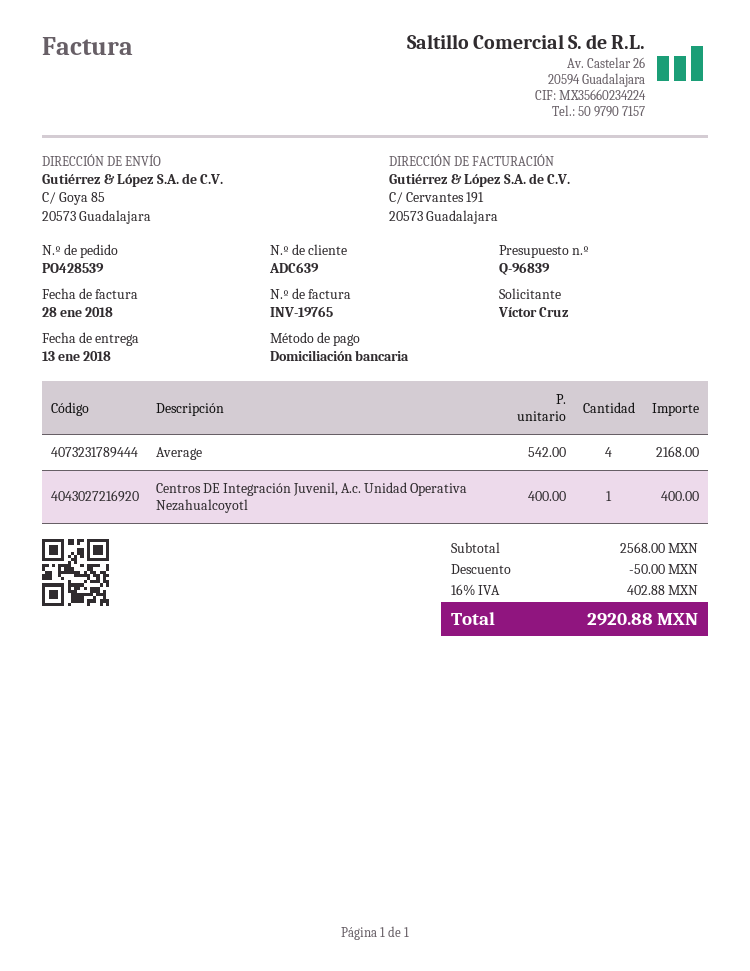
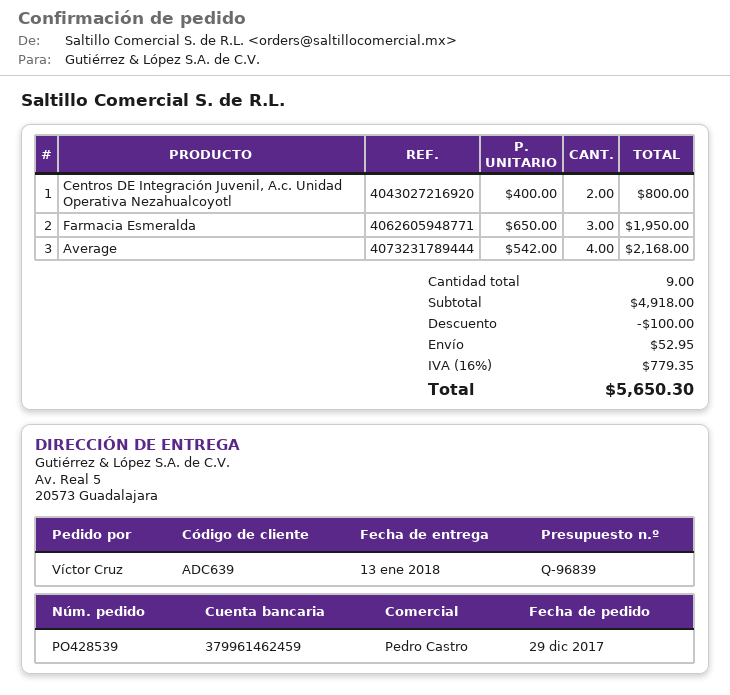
ship to: C/ Goya 85, 20573 Guadalajara -> Av. Real 5, 20573 Guadalajara
Centros DE Integración Juvenil, A.c. Unidad Operativa Nezahualcoyotl: 1 x 400.00 = 400.00 -> 2 x 400.00 = 800.00
Farmacia Esmeralda: none -> 3 x 650.00 = 1950.00
subtotal: 2568.00 -> 4918.00
discount: 50.00 -> 100.00
shipping: none -> 52.95
tax: 16% = 402.88 -> 16% = 779.35
total: 2920.88 -> 5650.30

